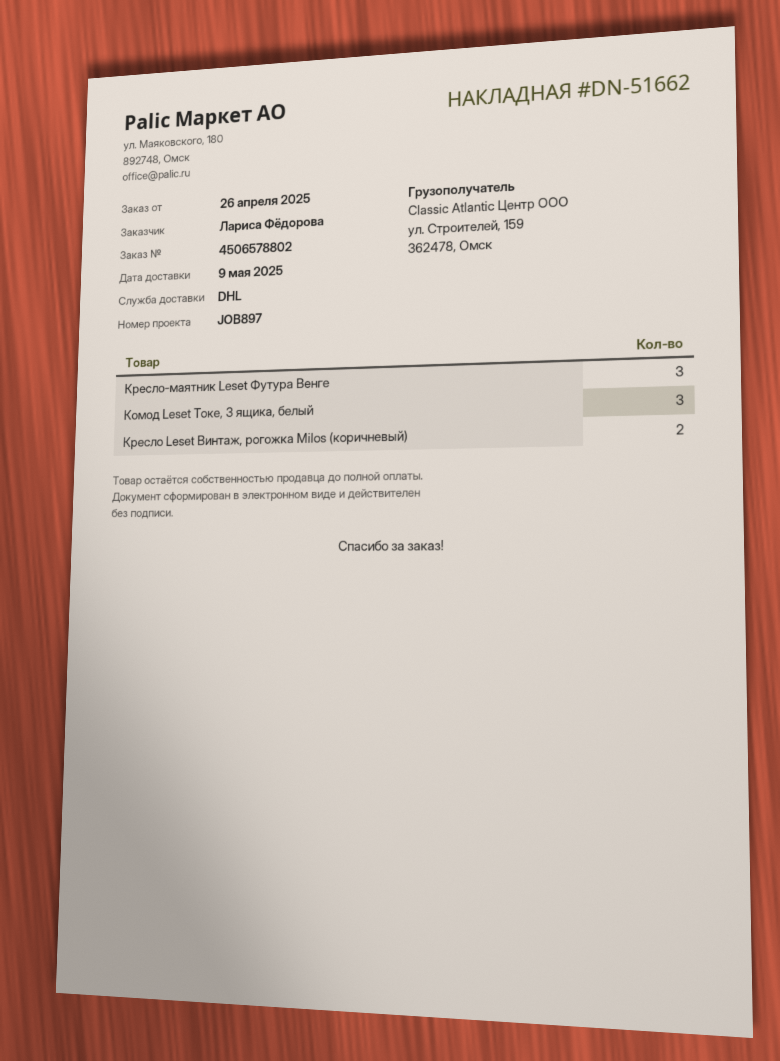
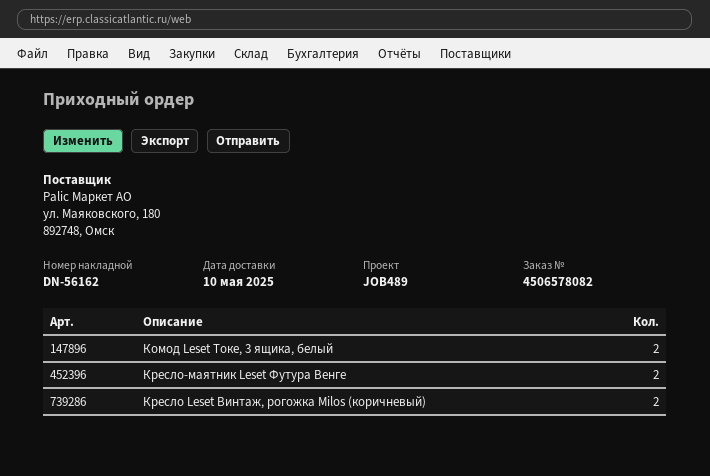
order number: 4506578802 -> 4506578082
delivery note number: DN-51662 -> DN-56162
delivery date: 2025-05-09 -> 2025-05-10
reference: JOB897 -> JOB489
Кресло-маятник Leset Футура Венге: 3 -> 2
Комод Leset Токе, 3 ящика, белый: 3 -> 2

